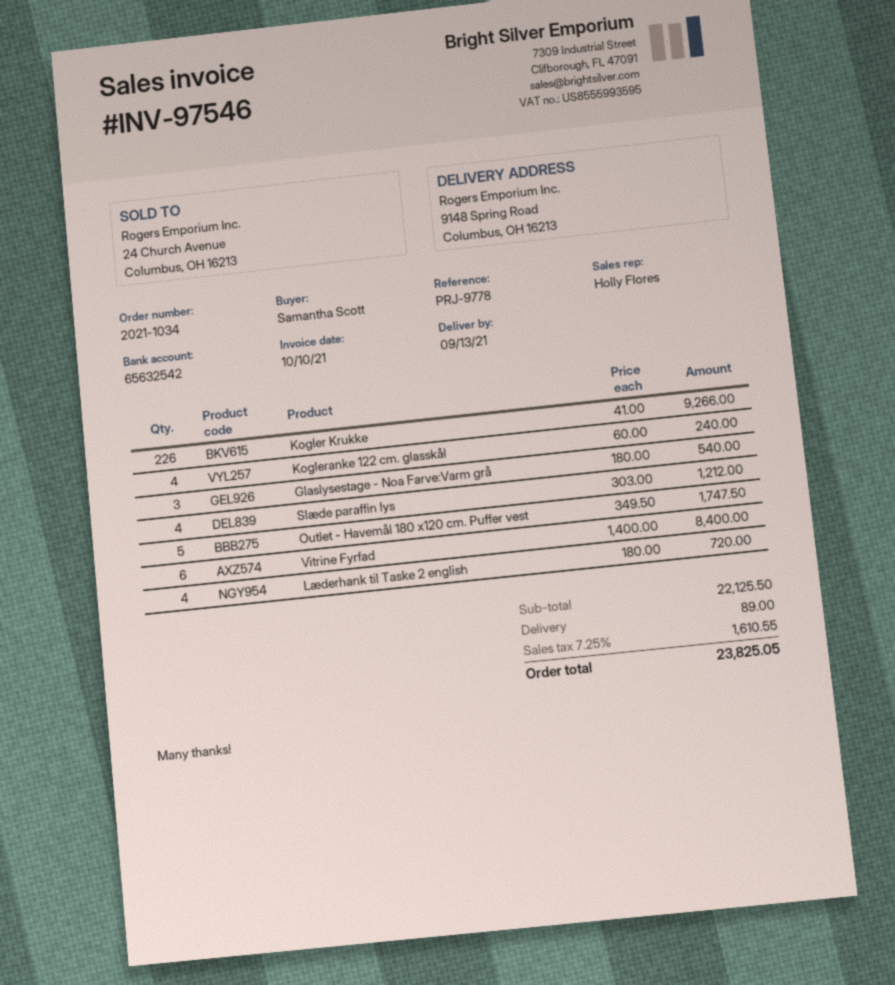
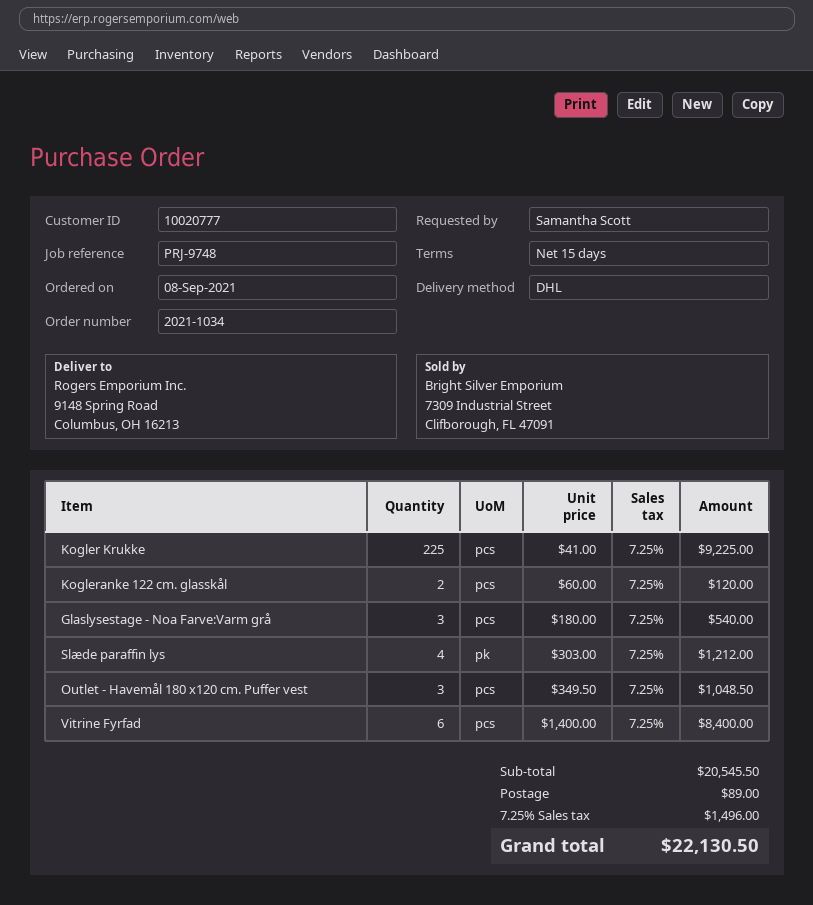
reference: PRJ-9778 -> PRJ-9748
Kogler Krukke: 226 x 41.00 = 9266.00 -> 225 x 41.00 = 9225.00
Kogleranke 122 cm. glasskål: 4 x 60.00 = 240.00 -> 2 x 60.00 = 120.00
Outlet - Havemål 180 x120 cm. Puffer vest: 5 x 349.50 = 1747.50 -> 3 x 349.50 = 1048.50
Læderhank til Taske 2 english: 4 x 180.00 = 720.00 -> none
subtotal: 22125.50 -> 20545.50
tax: 7.25% = 1610.55 -> 7.25% = 1496.00
total: 23825.05 -> 22130.50

